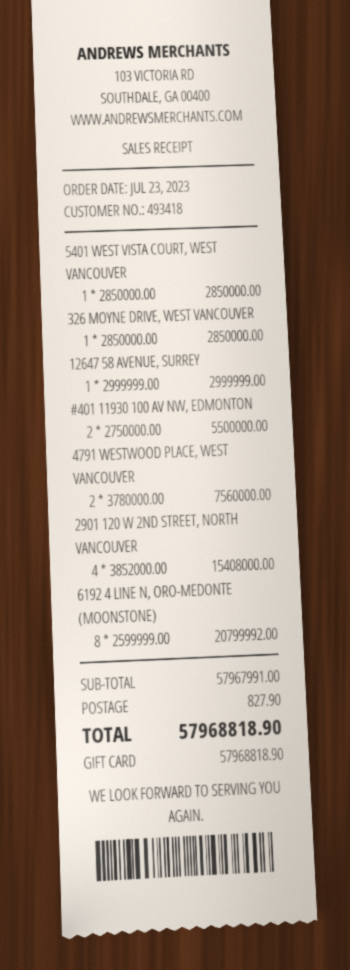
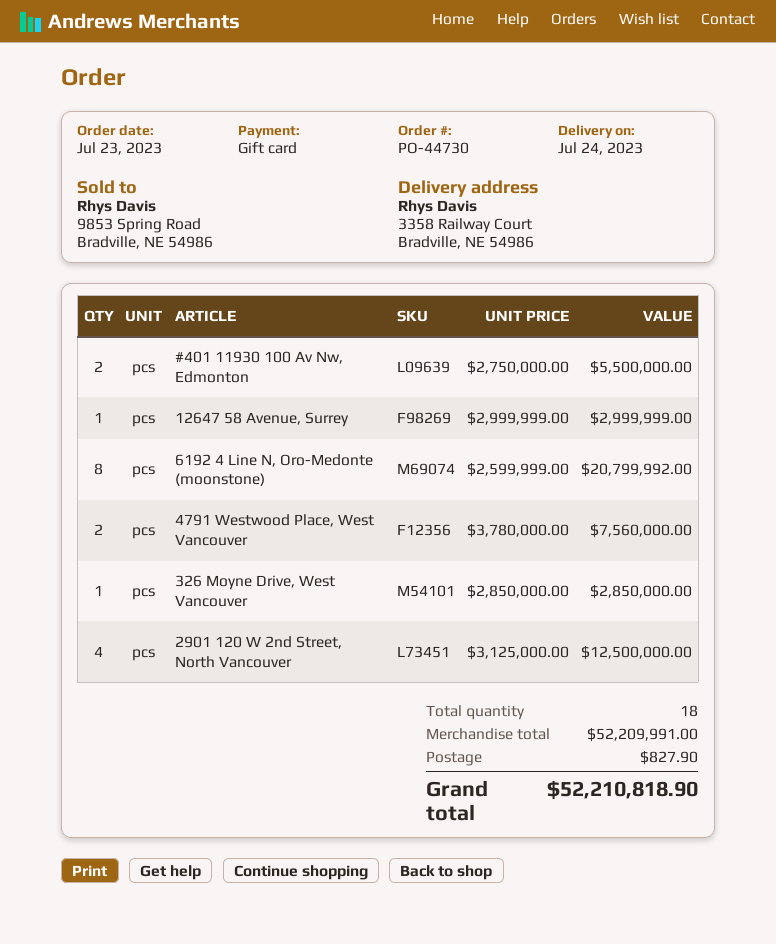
5401 WEST VISTA COURT, WEST VANCOUVER: 1 x 2850000.00 = 2850000.00 -> none
2901 120 W 2ND STREET, NORTH VANCOUVER: 4 x 3852000.00 = 15408000.00 -> 4 x 3125000.00 = 12500000.00
subtotal: 57967991.00 -> 52209991.00
total: 57968818.90 -> 52210818.90

